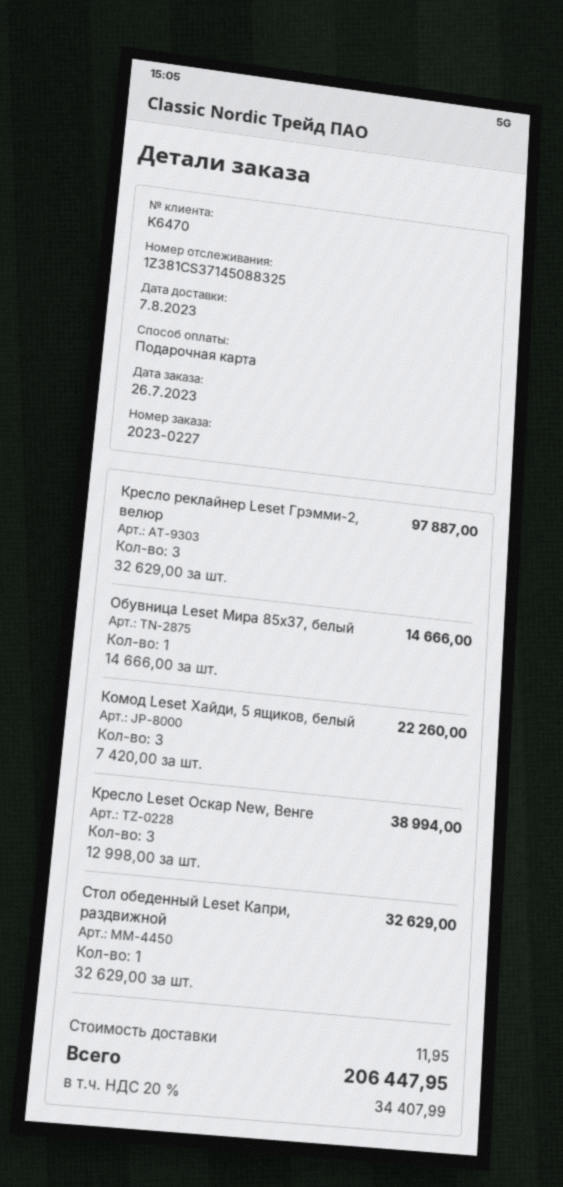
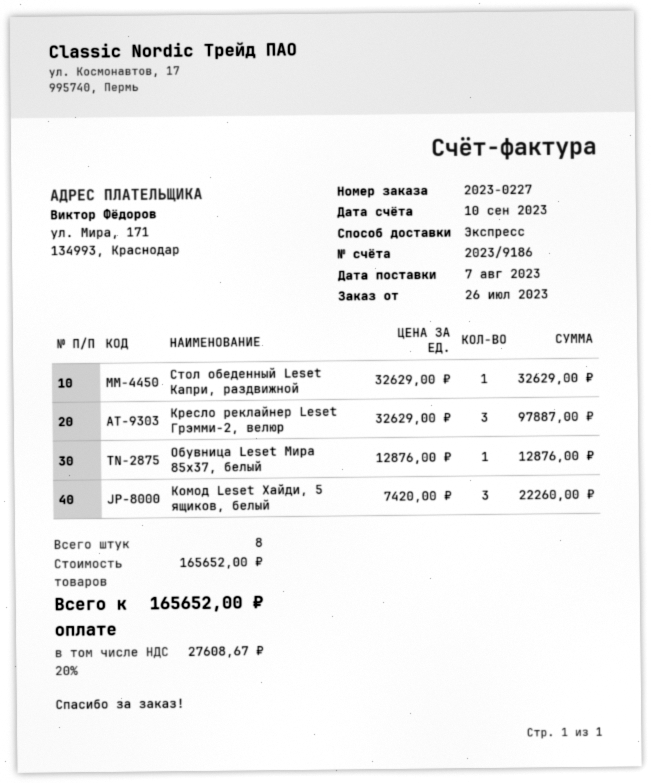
Обувница Leset Мира 85х37, белый: 1 x 14666.00 = 14666.00 -> 1 x 12876.00 = 12876.00
Кресло Leset Оскар New, Венге: 3 x 12998.00 = 38994.00 -> none
shipping: 11.95 -> none
tax: 20% = 34407.99 -> 20% = 27608.67
total: 206447.95 -> 165652.00

